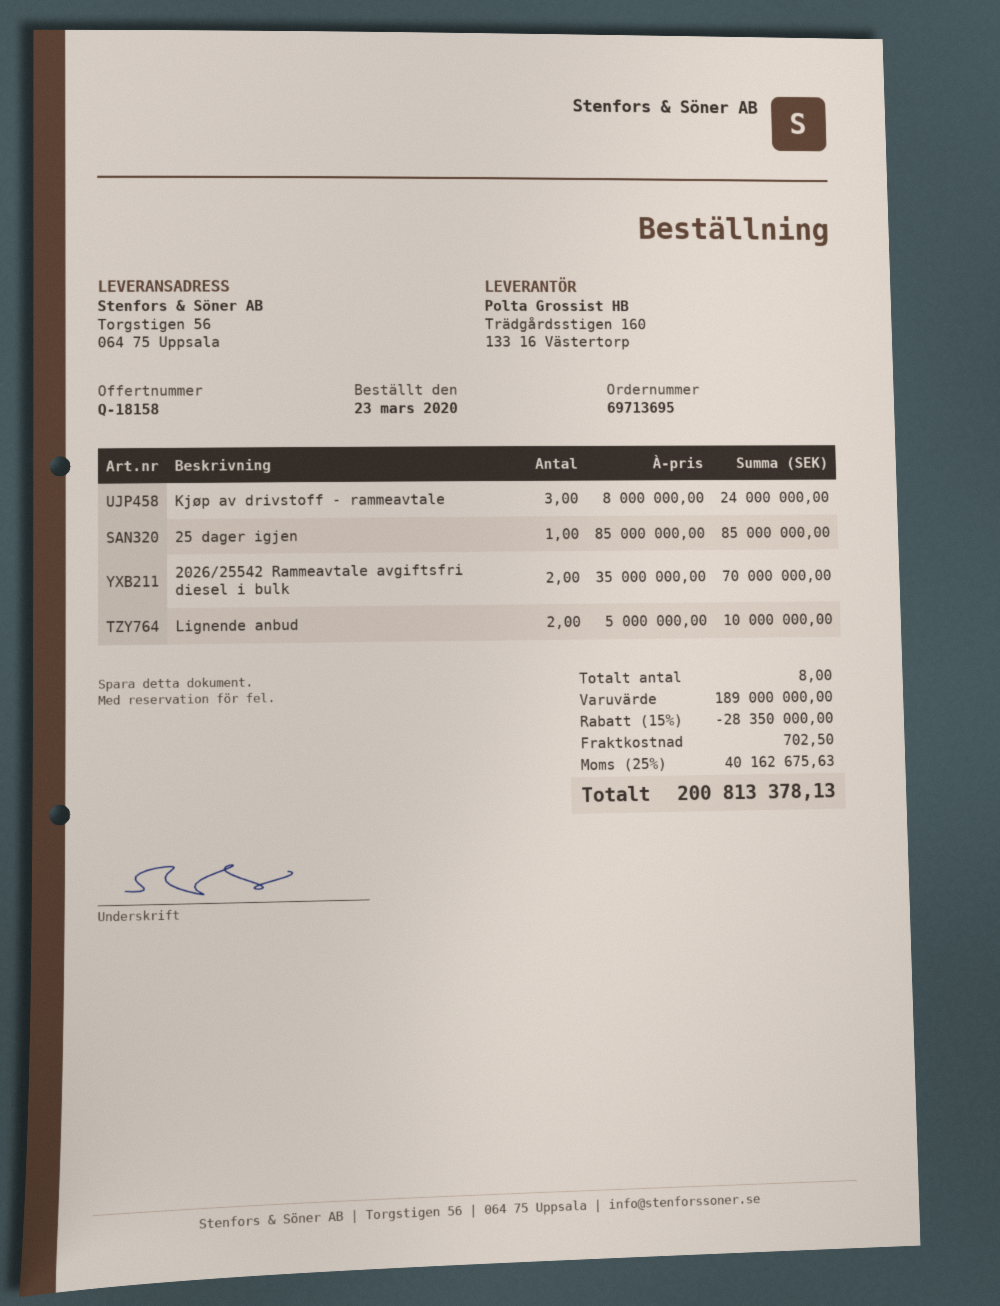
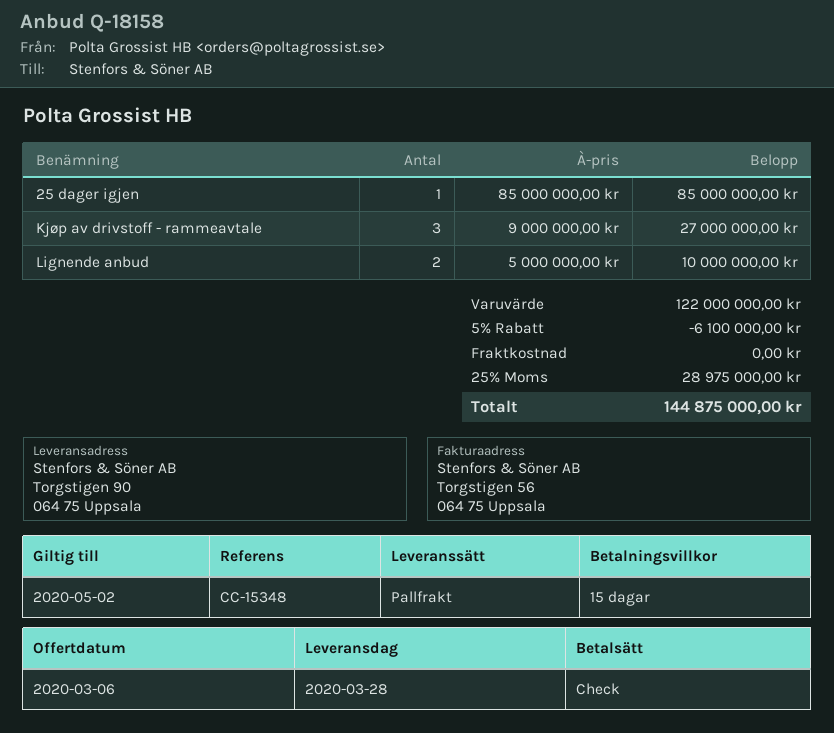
ship to: Torgstigen 56, 064 75 Uppsala -> Torgstigen 90, 064 75 Uppsala
Kjøp av drivstoff - rammeavtale: 3 x 8000000.00 = 24000000.00 -> 3 x 9000000.00 = 27000000.00
2026/25542 Rammeavtale avgiftsfri diesel i bulk: 2 x 35000000.00 = 70000000.00 -> none
subtotal: 189000000.00 -> 122000000.00
discount: 15% = 28350000.00 -> 5% = 6100000.00
shipping: 702.50 -> 0.00
tax: 25% = 40162675.63 -> 25% = 28975000.00
total: 200813378.13 -> 144875000.00

